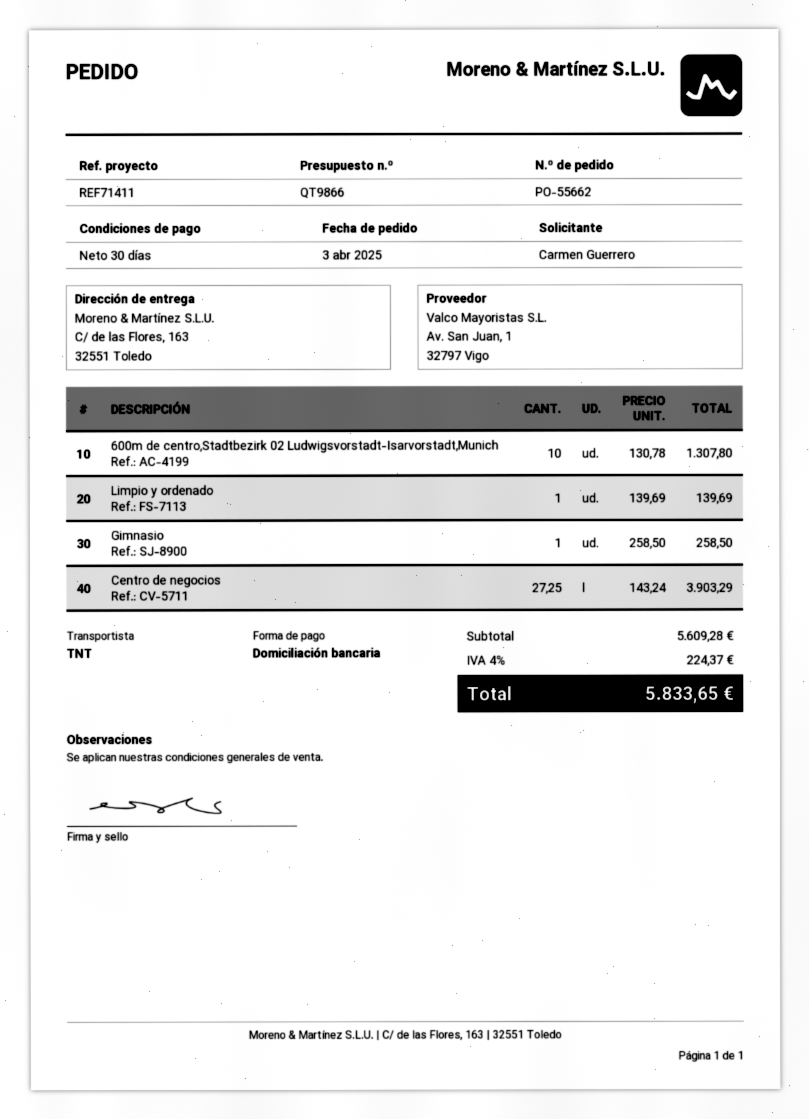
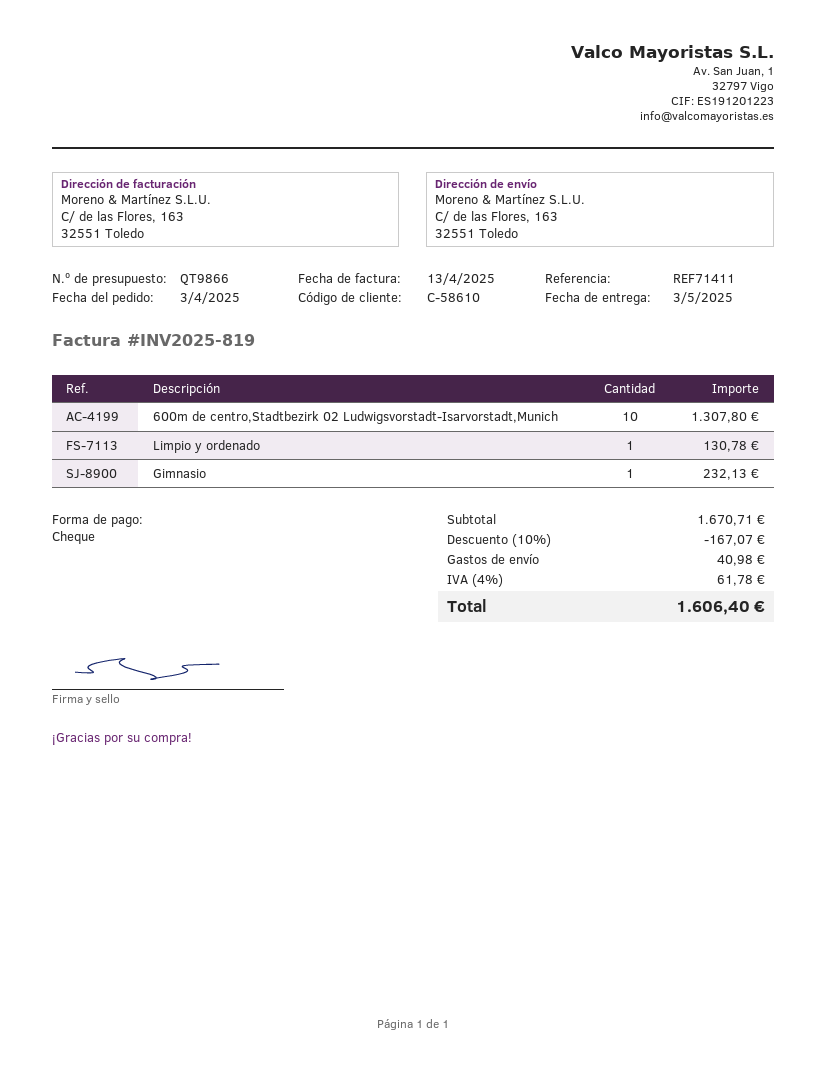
payment method: direct debit -> cheque
Limpio y ordenado: 1 for 139.69 -> 1 for 130.78
Gimnasio: 1 for 258.50 -> 1 for 232.13
Centro de negocios: 27.25 for 3903.29 -> none
subtotal: 5609.28 -> 1670.71
discount: none -> 10% = 167.07
shipping: none -> 40.98
tax: 4% = 224.37 -> 4% = 61.78
total: 5833.65 -> 1606.40

